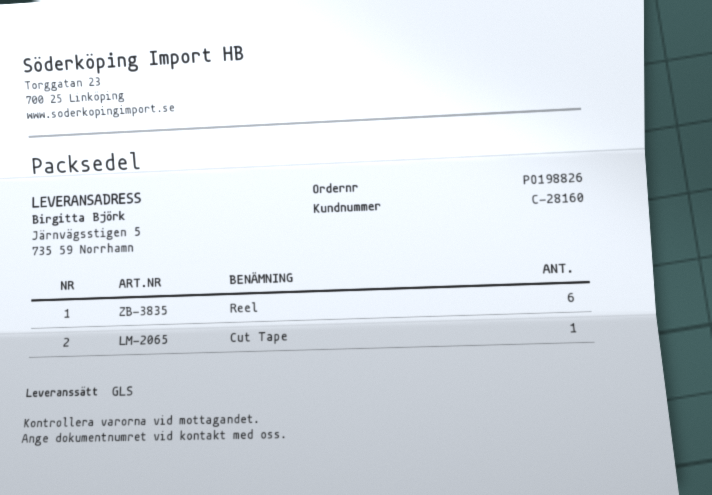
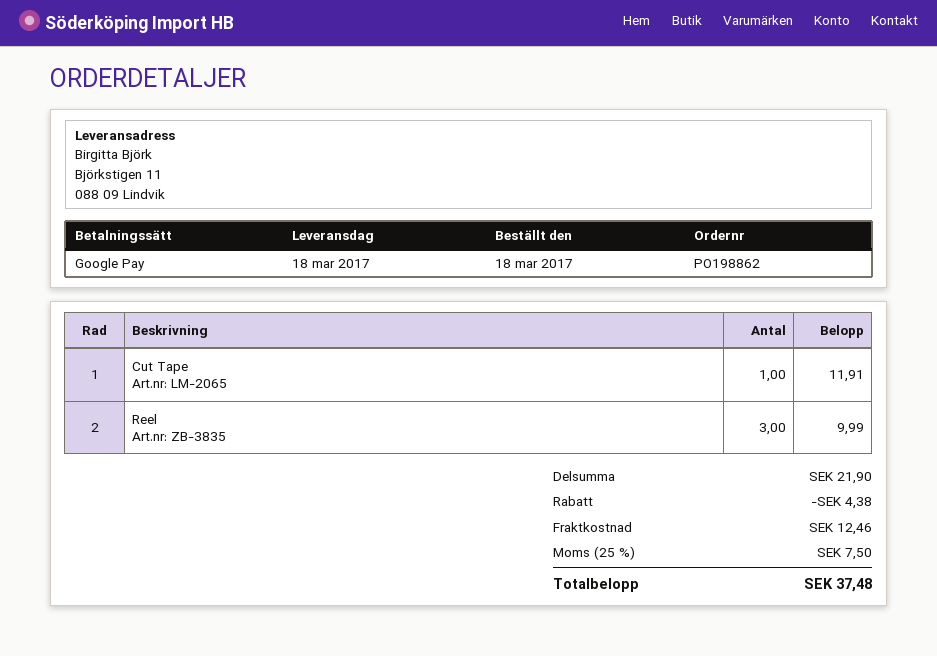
order number: PO198826 -> PO198862
ship to: Järnvägsstigen 5, 735 59 Norrhamn -> Björkstigen 11, 088 09 Lindvik
Reel: 6 -> 3

